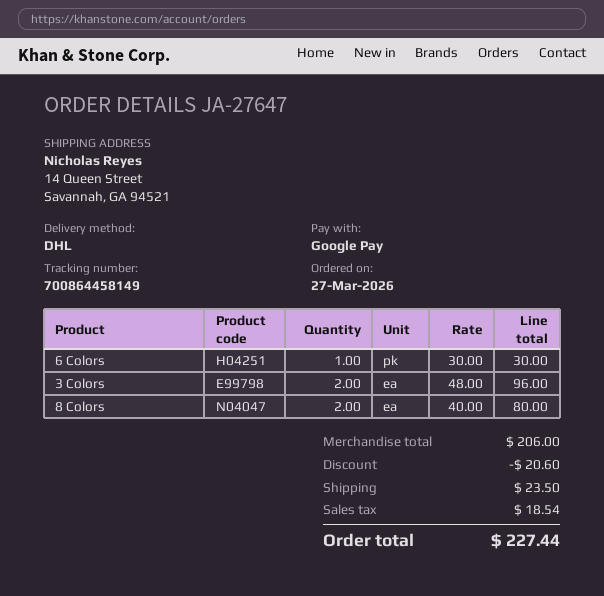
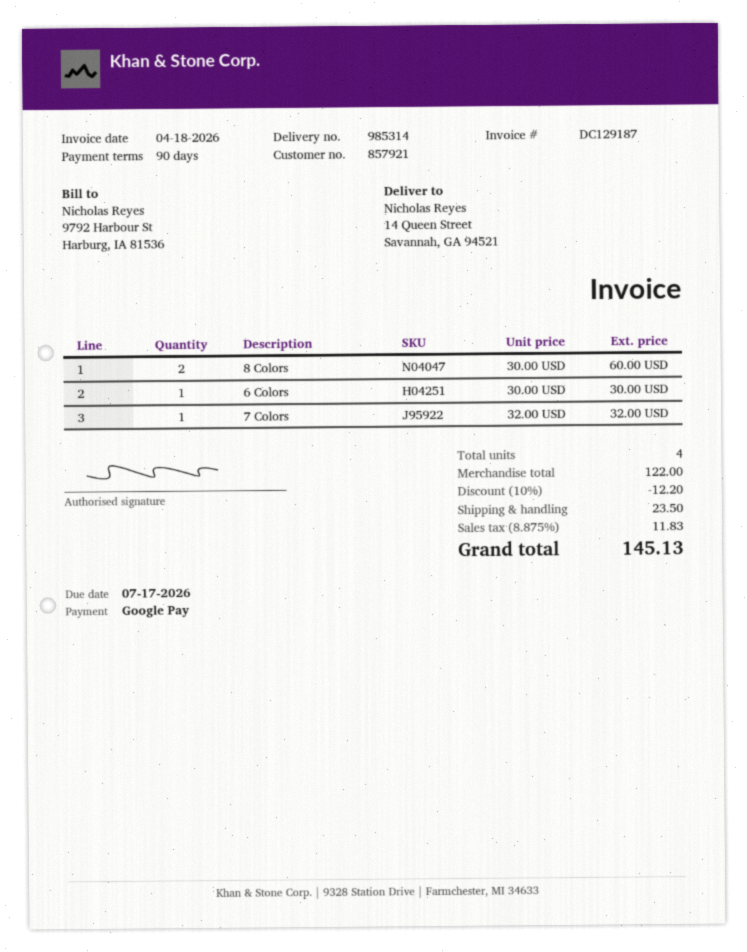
3 Colors: 2 x 48.00 = 96.00 -> none
8 Colors: 2 x 40.00 = 80.00 -> 2 x 30.00 = 60.00
7 Colors: none -> 1 x 32.00 = 32.00
subtotal: 206.00 -> 122.00
discount: 20.60 -> 12.20
tax: 18.54 -> 11.83
total: 227.44 -> 145.13

